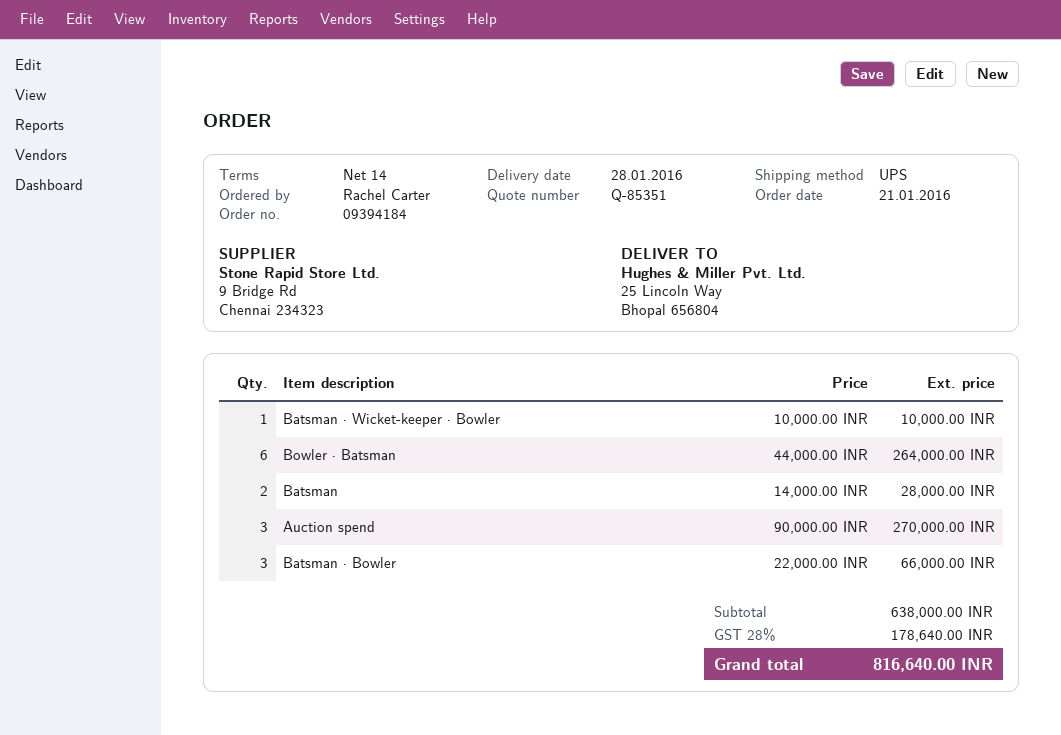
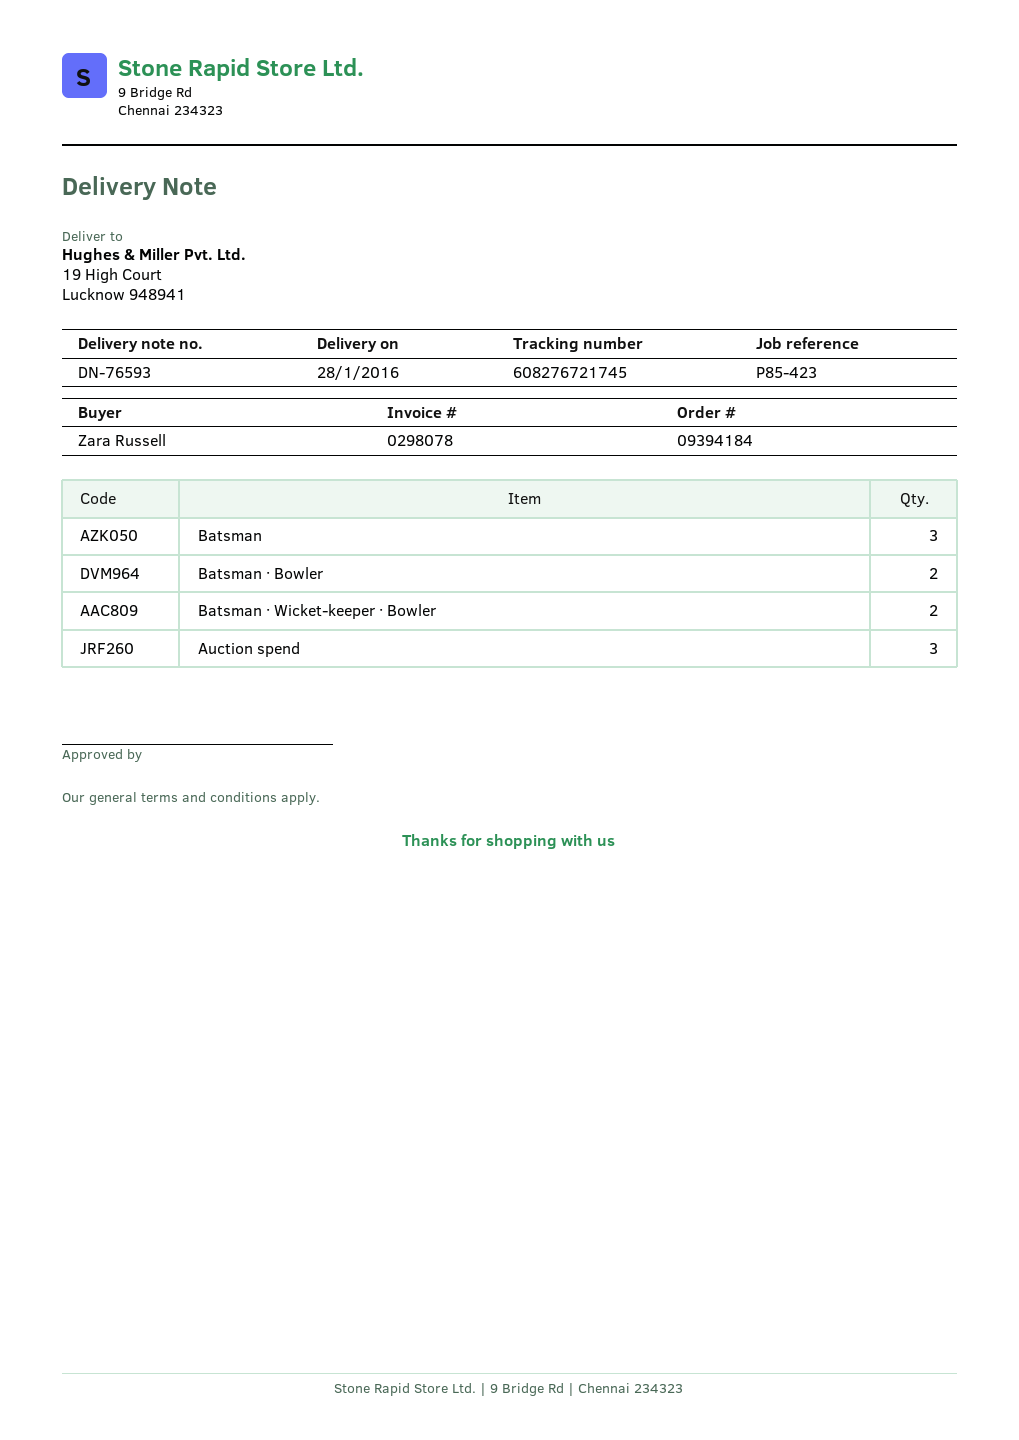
ordered by: Rachel Carter -> Zara Russell
ship to: 25 Lincoln Way, Bhopal 656804 -> 19 High Court, Lucknow 948941
Batsman · Wicket-keeper · Bowler: 1 -> 2
Bowler · Batsman: 6 -> none
Batsman: 2 -> 3
Batsman · Bowler: 3 -> 2

